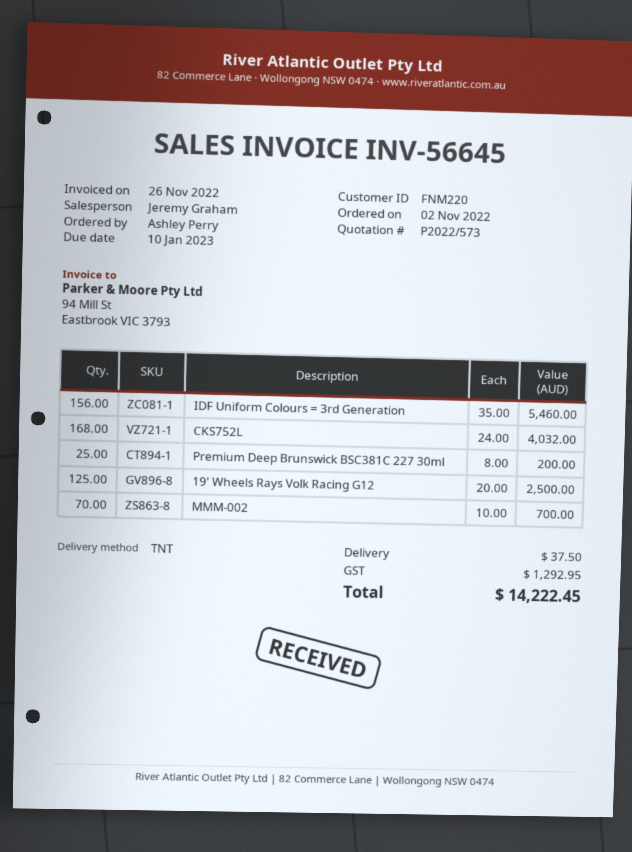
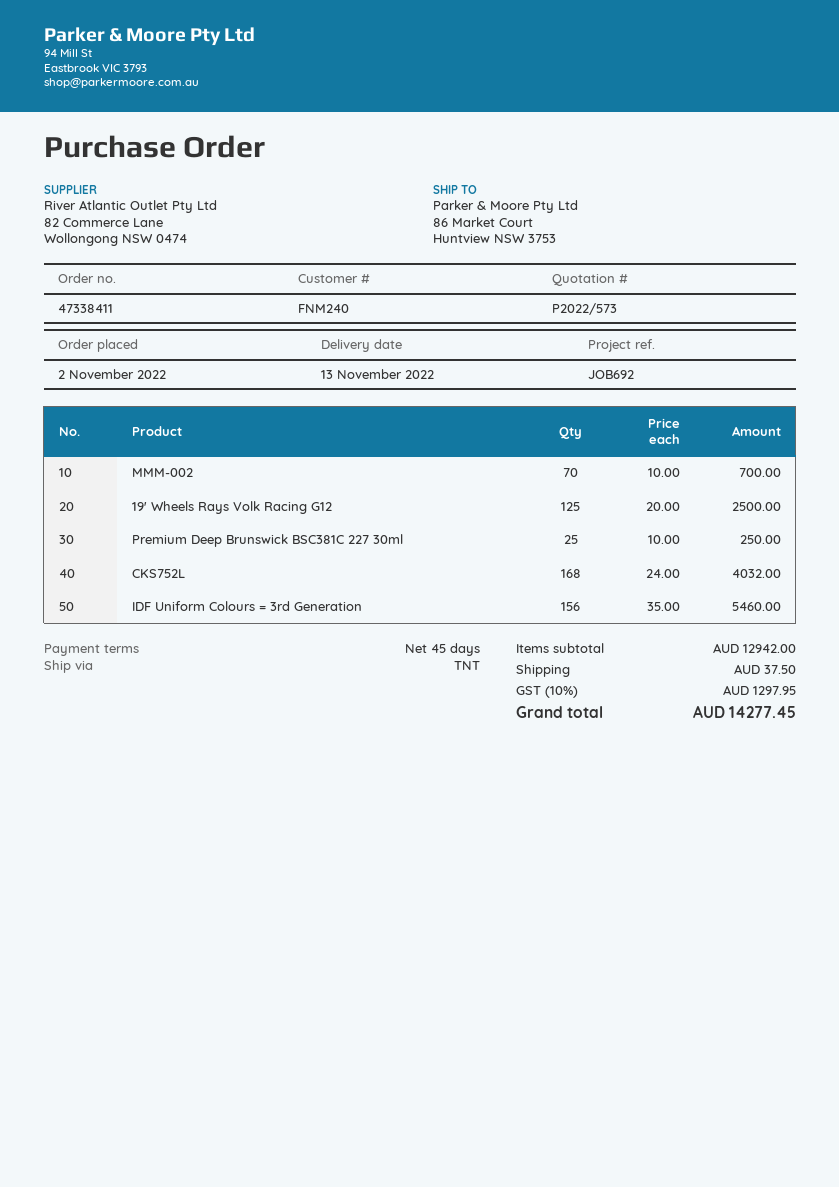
customer number: FNM220 -> FNM240
Premium Deep Brunswick BSC381C 227 30ml: 25 x 8.00 = 200.00 -> 25 x 10.00 = 250.00
tax: 1292.95 -> 1297.95
total: 14222.45 -> 14277.45

